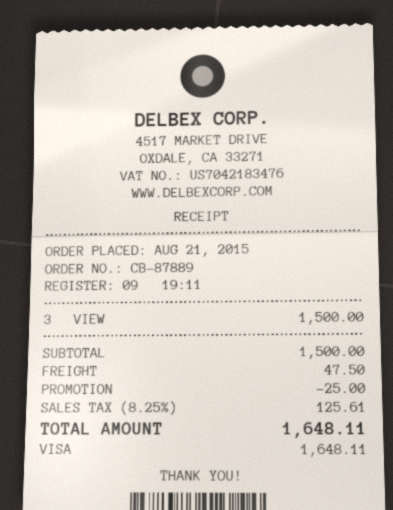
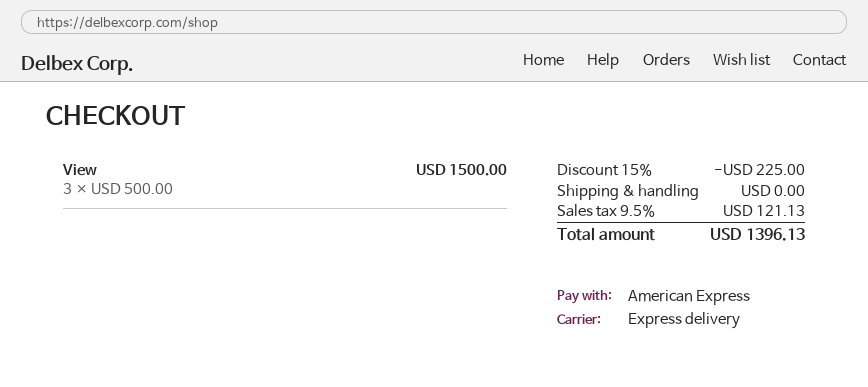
payment method: Visa -> American Express
discount: 25.00 -> 225.00
shipping: 47.50 -> 0.00
tax: 8.25% = 125.61 -> 9.5% = 121.13
total: 1648.11 -> 1396.13

